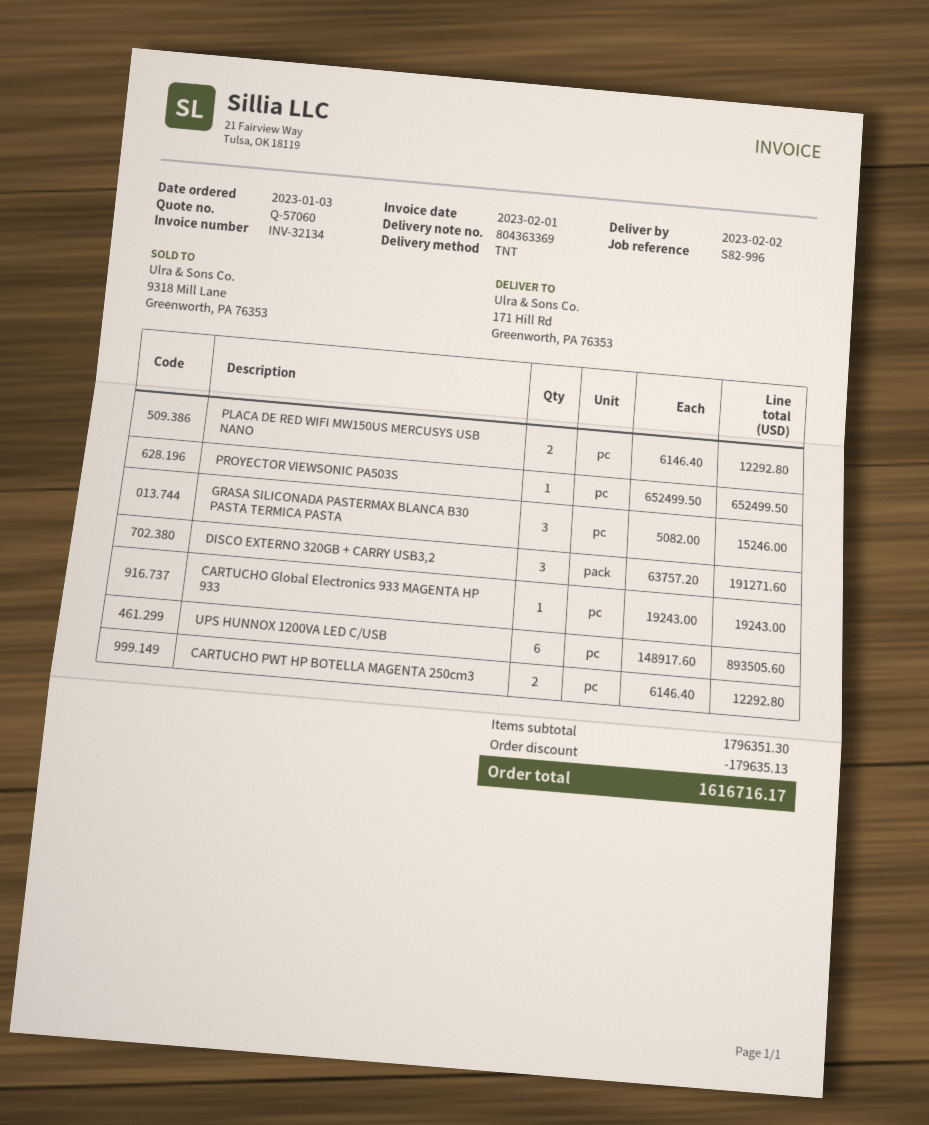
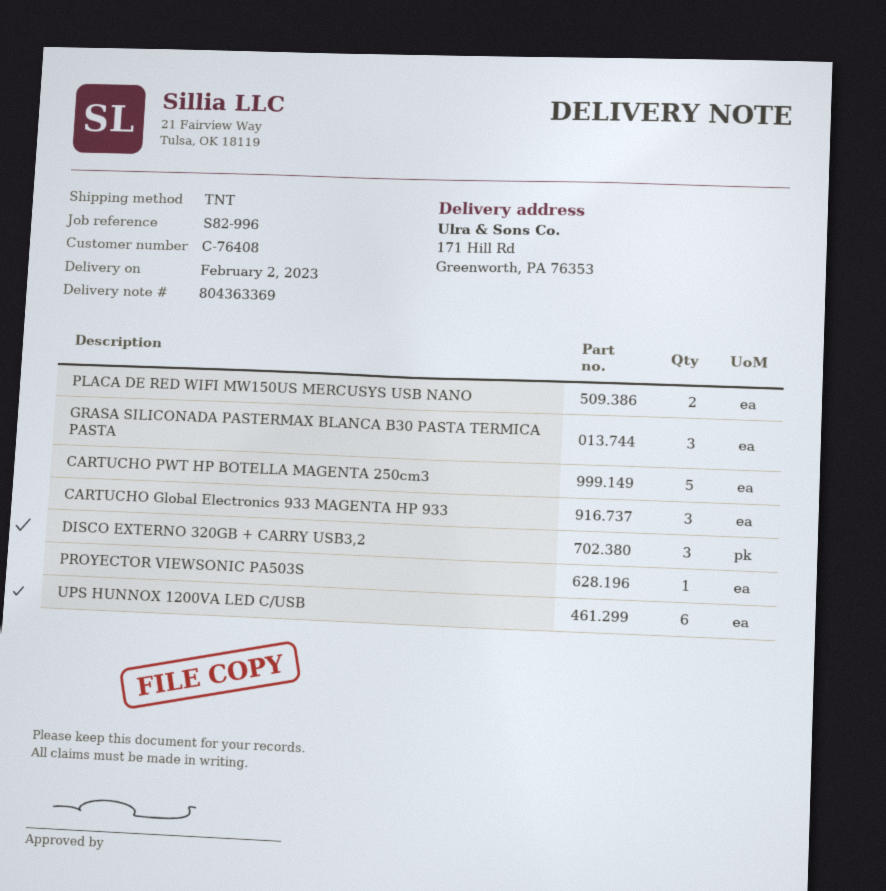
CARTUCHO Global Electronics 933 MAGENTA HP 933: 1 -> 3
CARTUCHO PWT HP BOTELLA MAGENTA 250cm3: 2 -> 5

